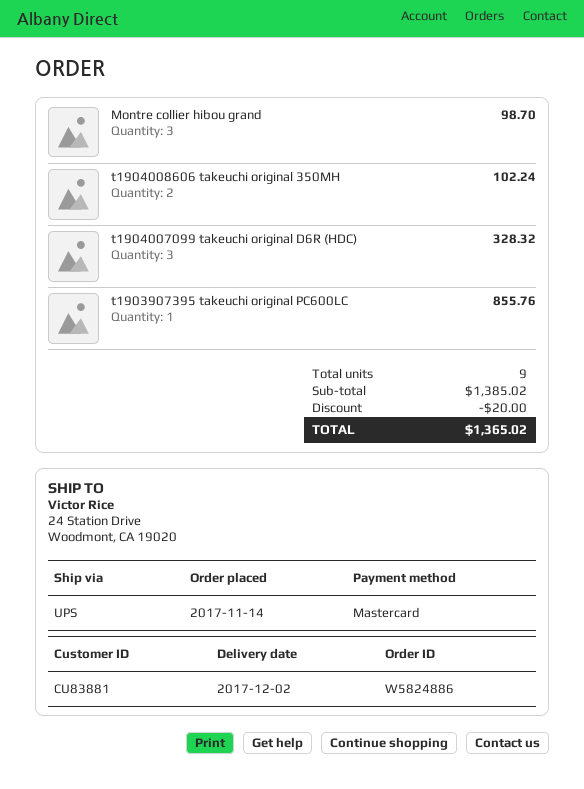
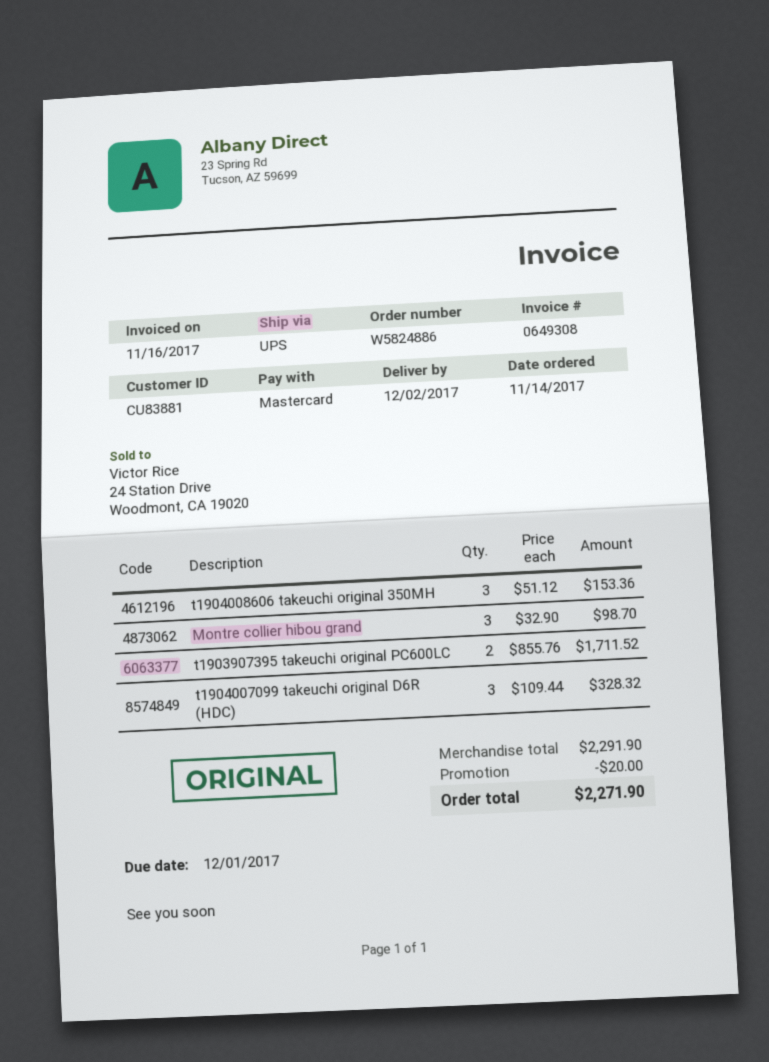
t1904008606 takeuchi original 350MH: 2 for 102.24 -> 3 for 153.36
t1903907395 takeuchi original PC600LC: 1 for 855.76 -> 2 for 1711.52
subtotal: 1385.02 -> 2291.90
total: 1365.02 -> 2271.90

